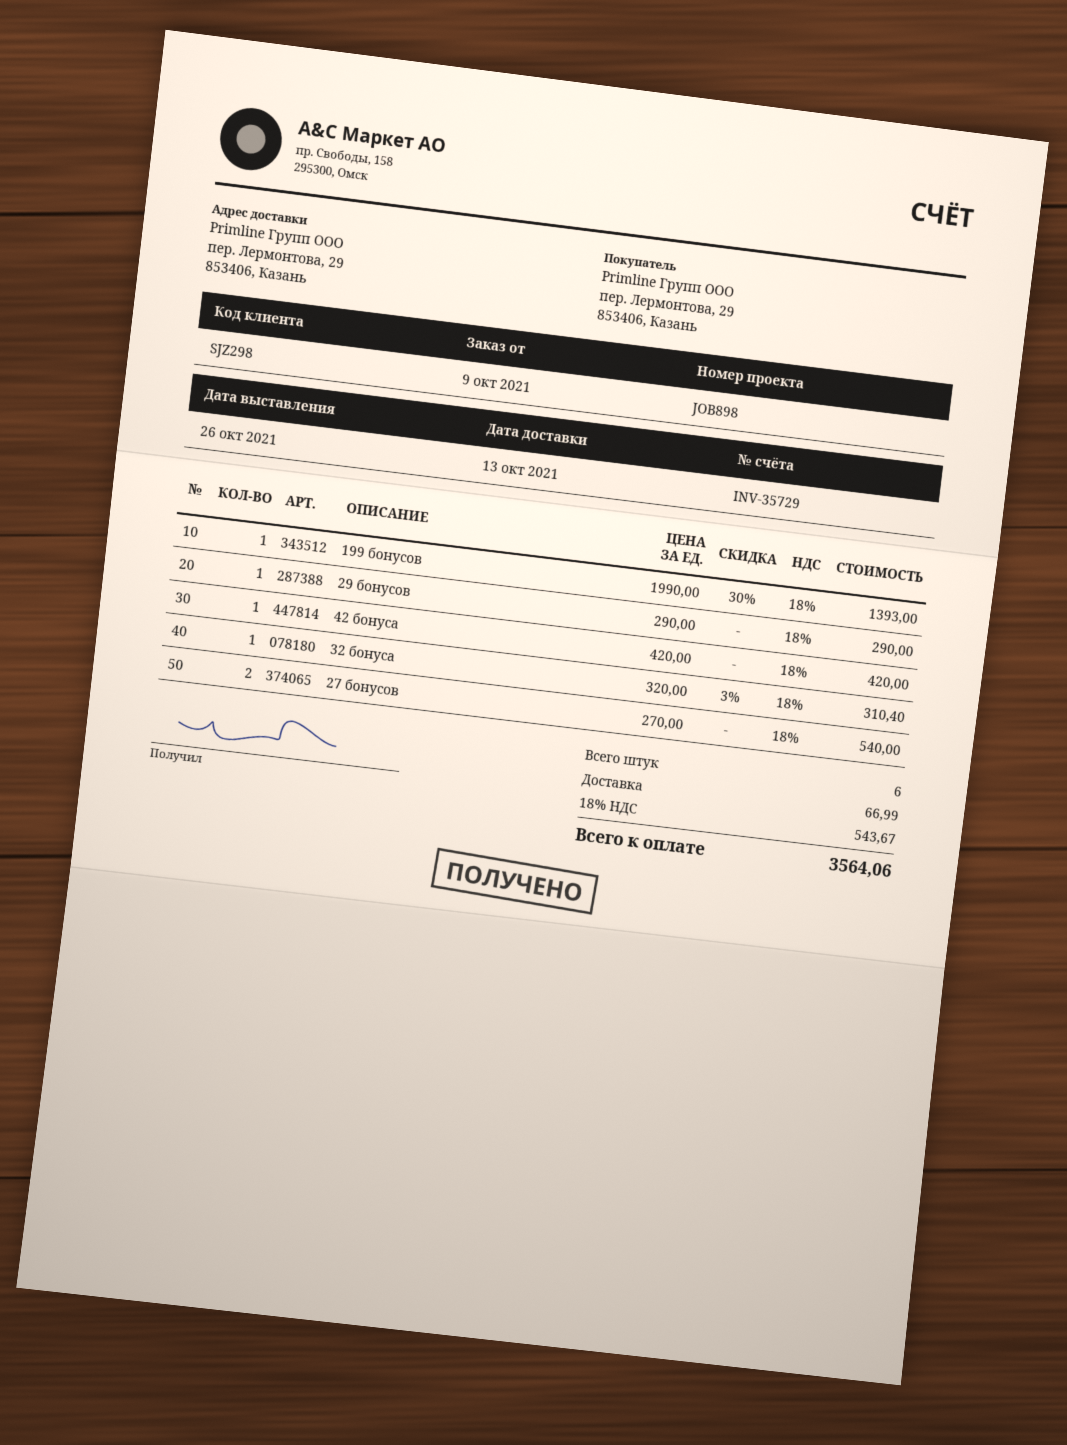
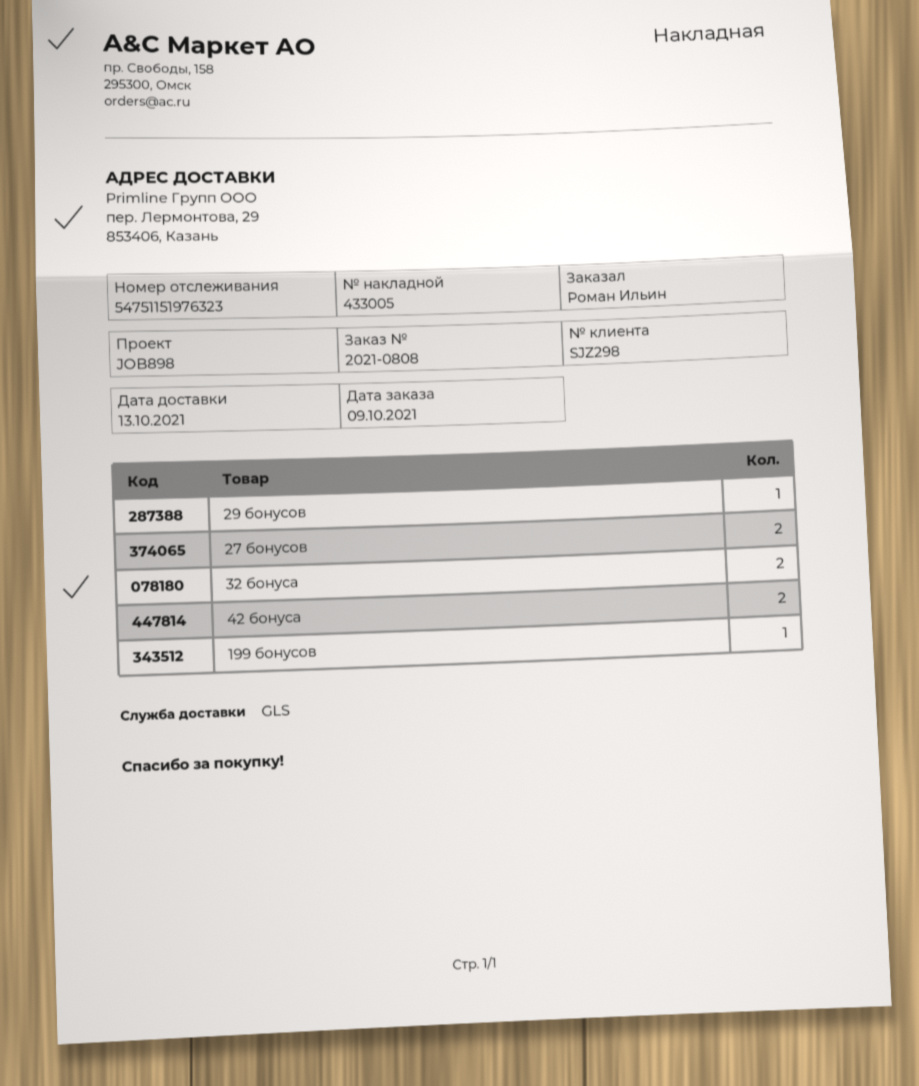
42 бонуса: 1 -> 2
32 бонуса: 1 -> 2

